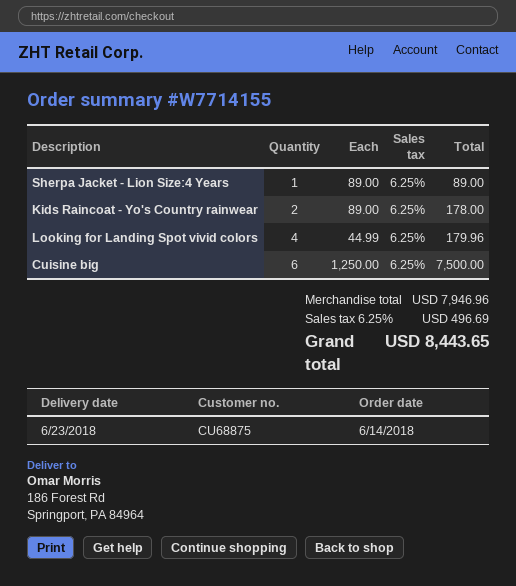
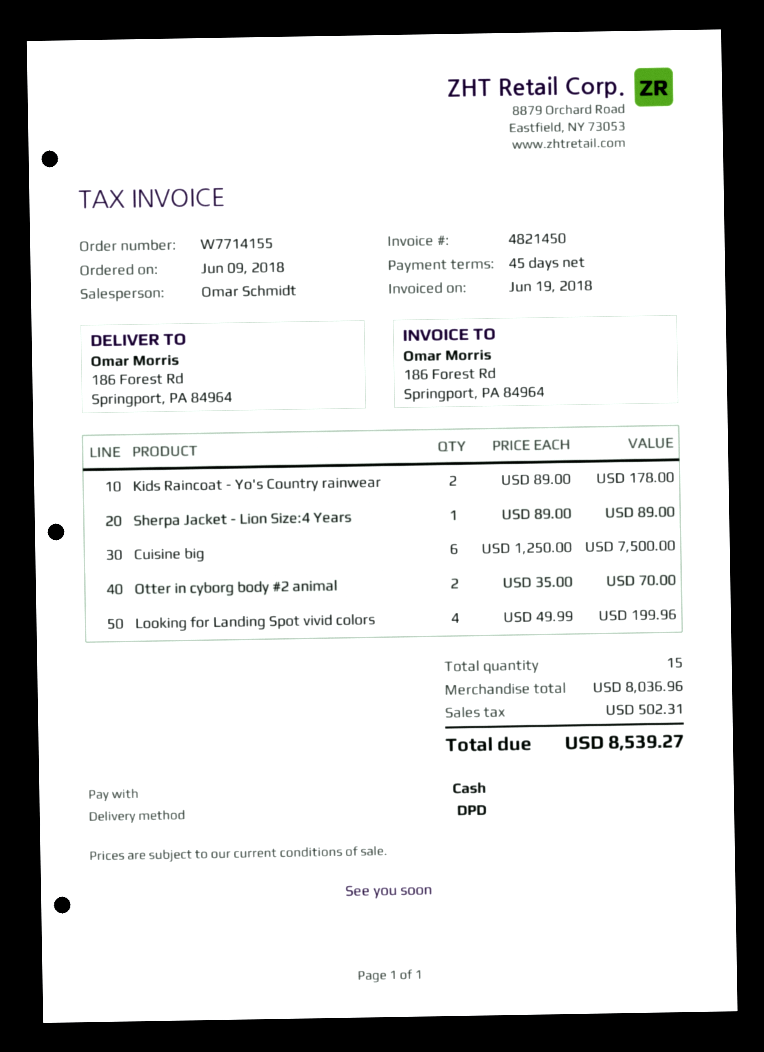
order date: 2018-06-14 -> 2018-06-09
Looking for Landing Spot vivid colors: 4 x 44.99 = 179.96 -> 4 x 49.99 = 199.96
Otter in cyborg body #2 animal: none -> 2 x 35.00 = 70.00
subtotal: 7946.96 -> 8036.96
tax: 496.69 -> 502.31
total: 8443.65 -> 8539.27

